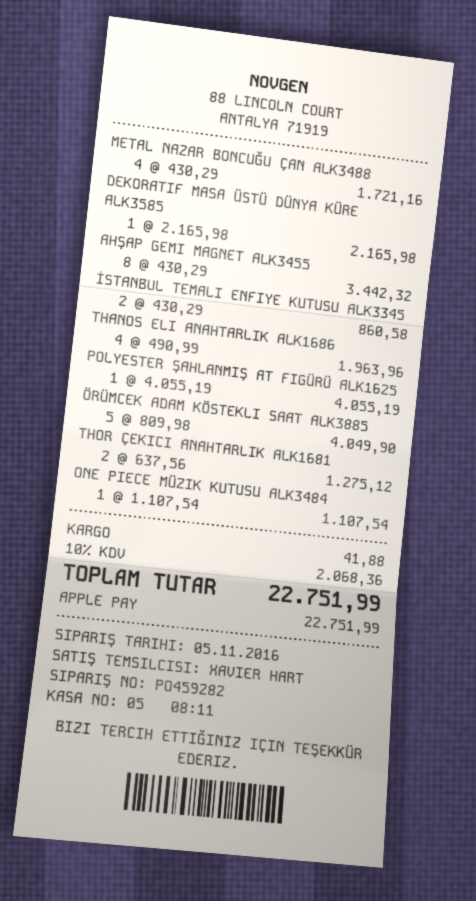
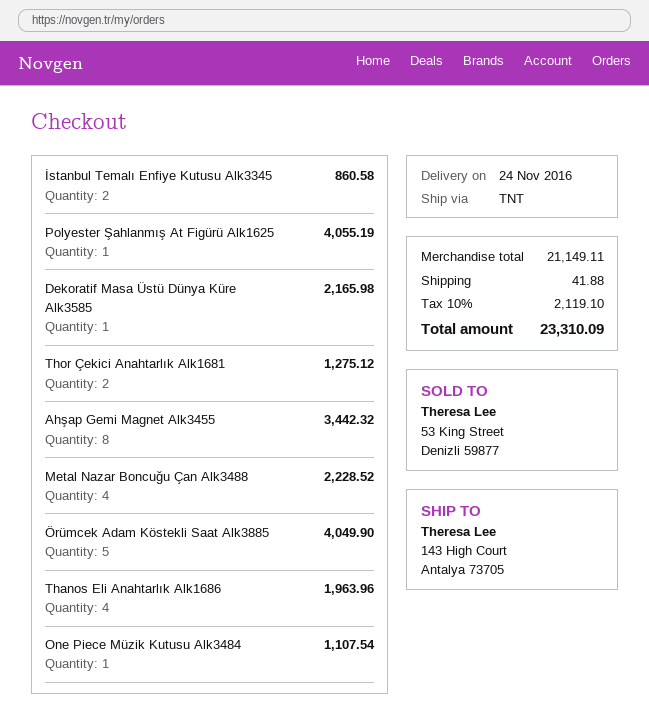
METAL NAZAR BONCUĞU ÇAN ALK3488: 4 for 1721.16 -> 4 for 2228.52
tax: 10% = 2068.36 -> 10% = 2119.10
total: 22751.99 -> 23310.09

